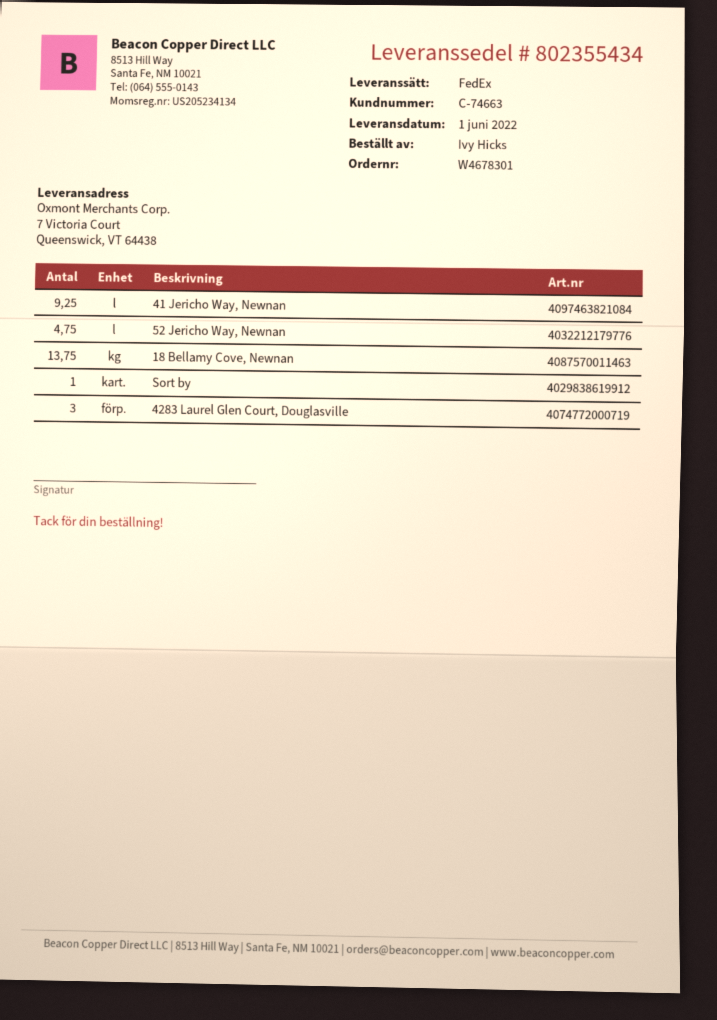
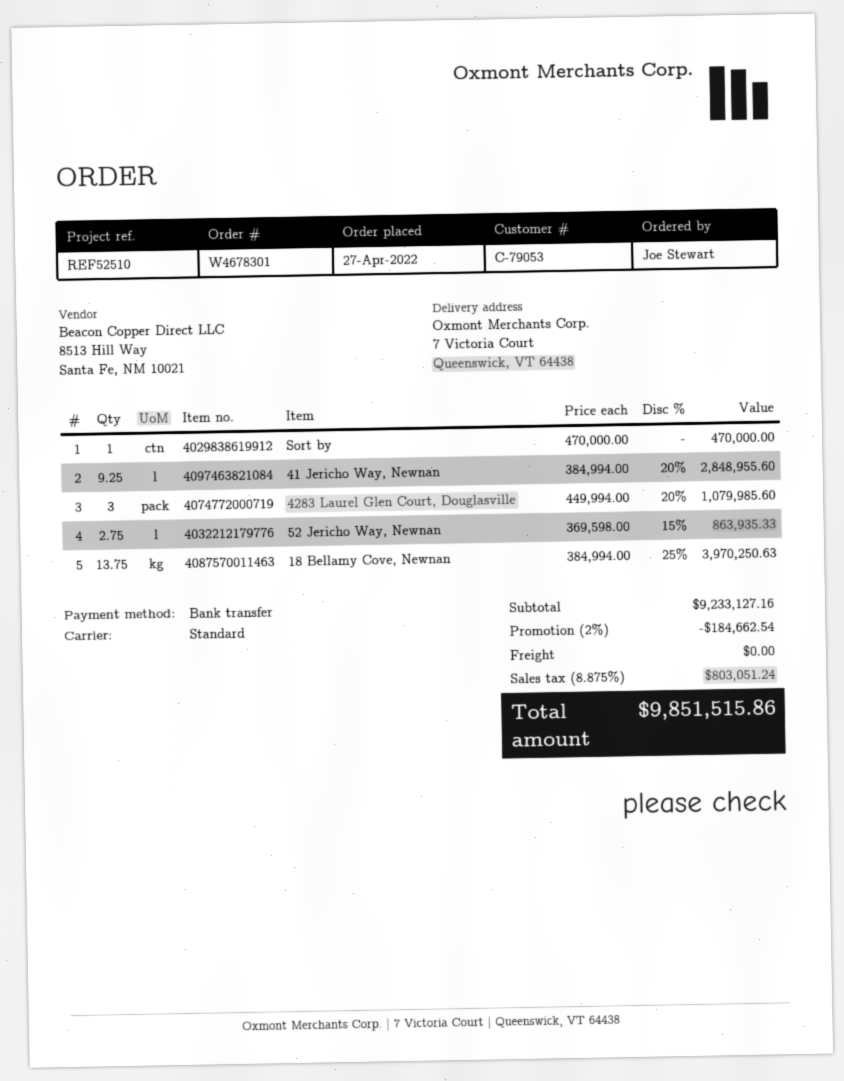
customer number: C-74663 -> C-79053
ordered by: Ivy Hicks -> Joe Stewart
shipping method: FedEx -> standard
52 Jericho Way, Newnan: 4.75 -> 2.75

